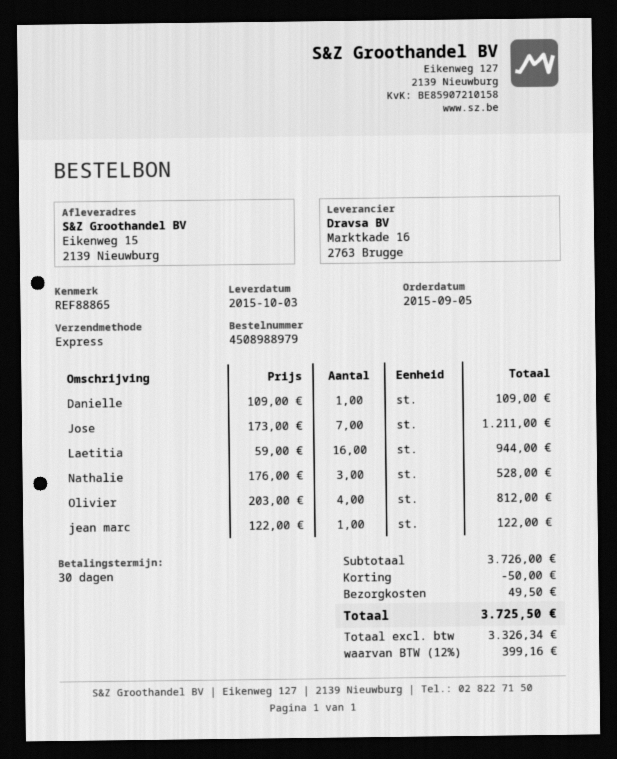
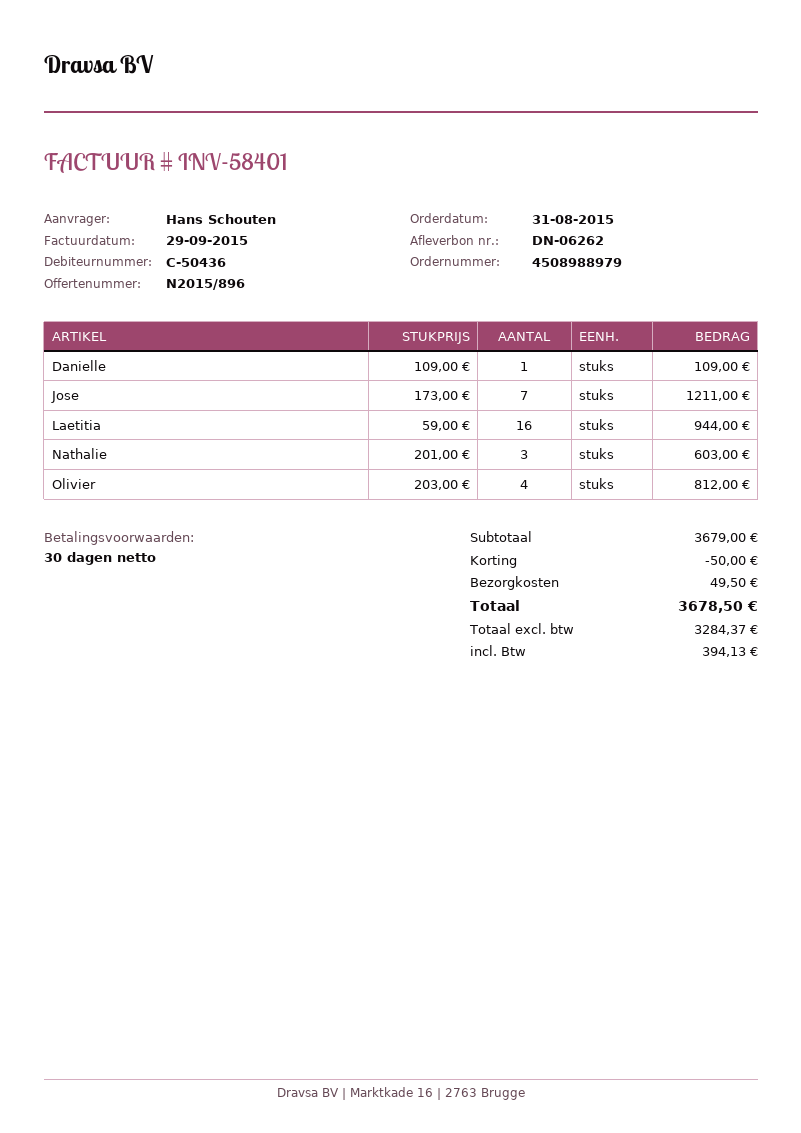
order date: 2015-09-05 -> 2015-08-31
Nathalie: 3 x 176.00 = 528.00 -> 3 x 201.00 = 603.00
jean marc: 1 x 122.00 = 122.00 -> none
subtotal: 3726.00 -> 3679.00
net: 3326.34 -> 3284.37
tax: 399.16 -> 394.13
total: 3725.50 -> 3678.50

